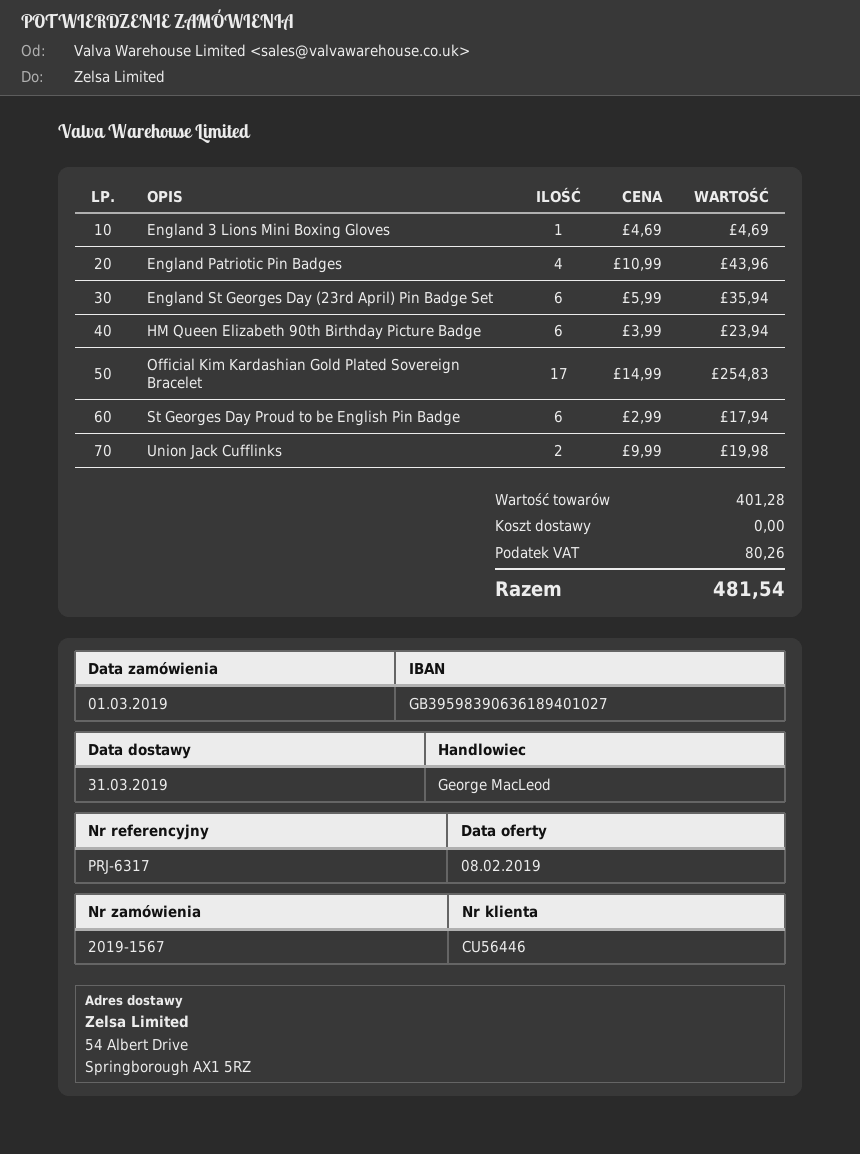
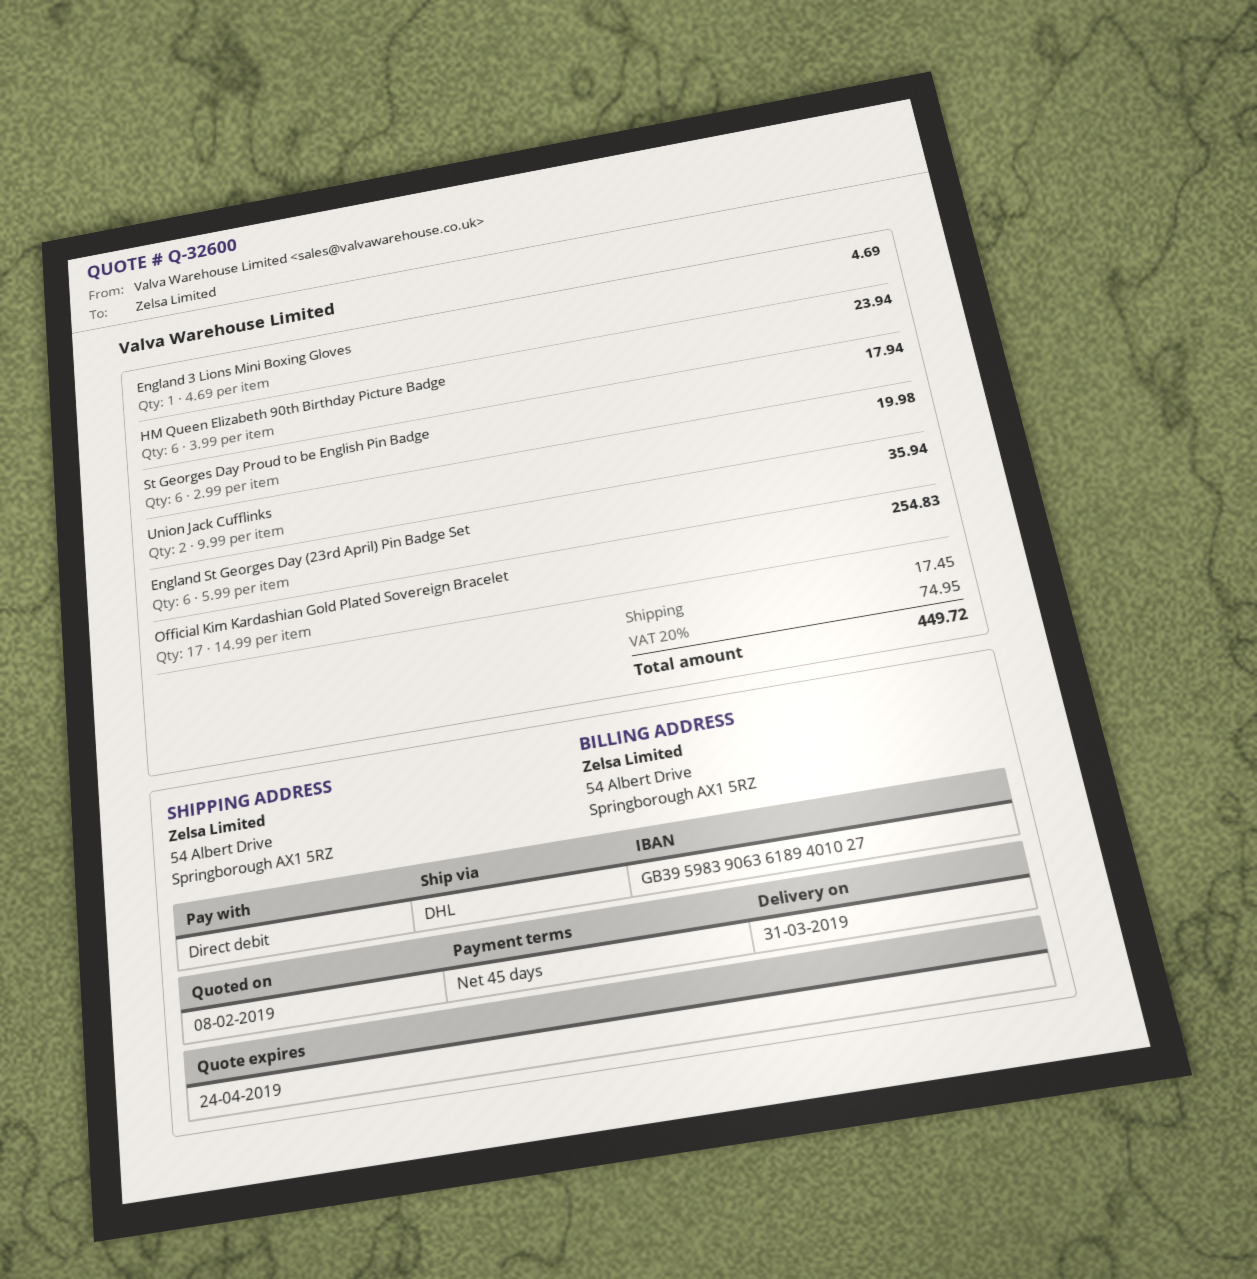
England Patriotic Pin Badges: 4 x 10.99 = 43.96 -> none
shipping: 0.00 -> 17.45
tax: 80.26 -> 74.95
total: 481.54 -> 449.72

